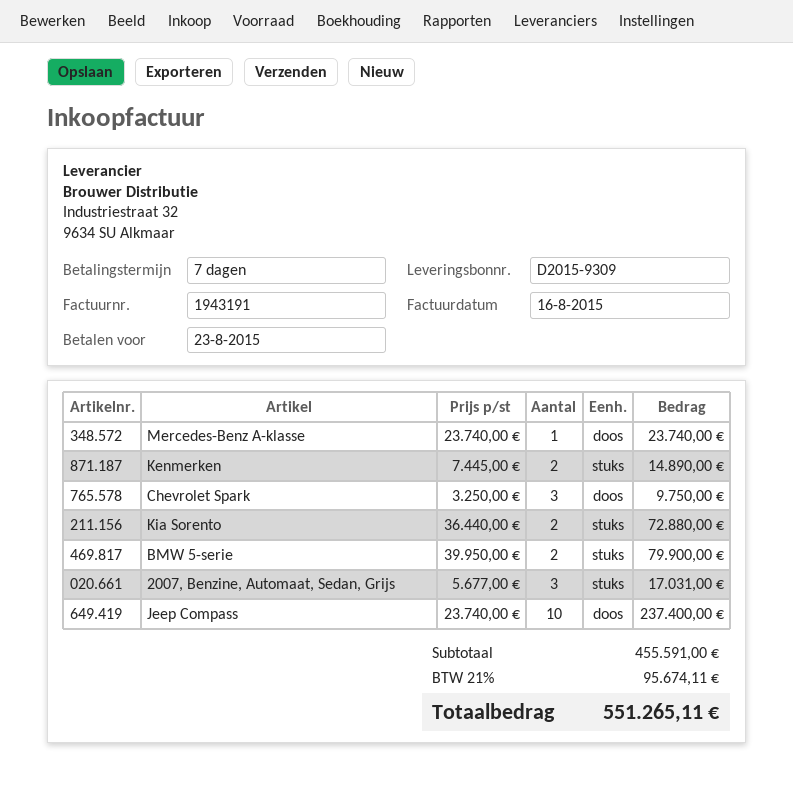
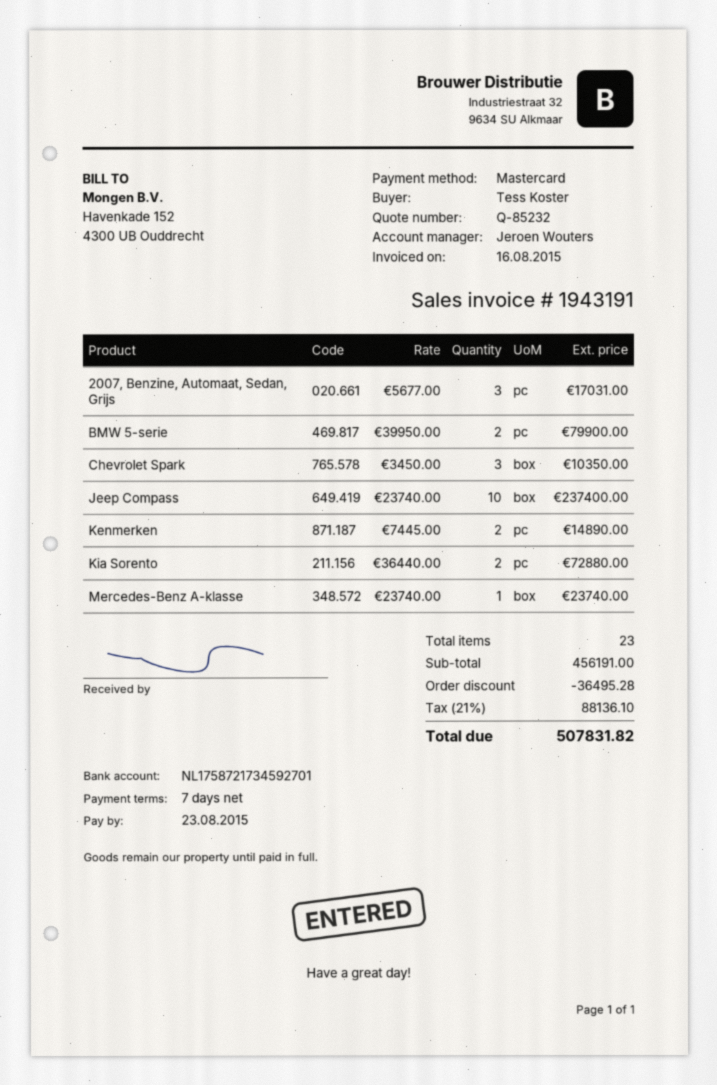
Chevrolet Spark: 3 x 3250.00 = 9750.00 -> 3 x 3450.00 = 10350.00
subtotal: 455591.00 -> 456191.00
discount: none -> 36495.28
tax: 21% = 95674.11 -> 21% = 88136.10
total: 551265.11 -> 507831.82

